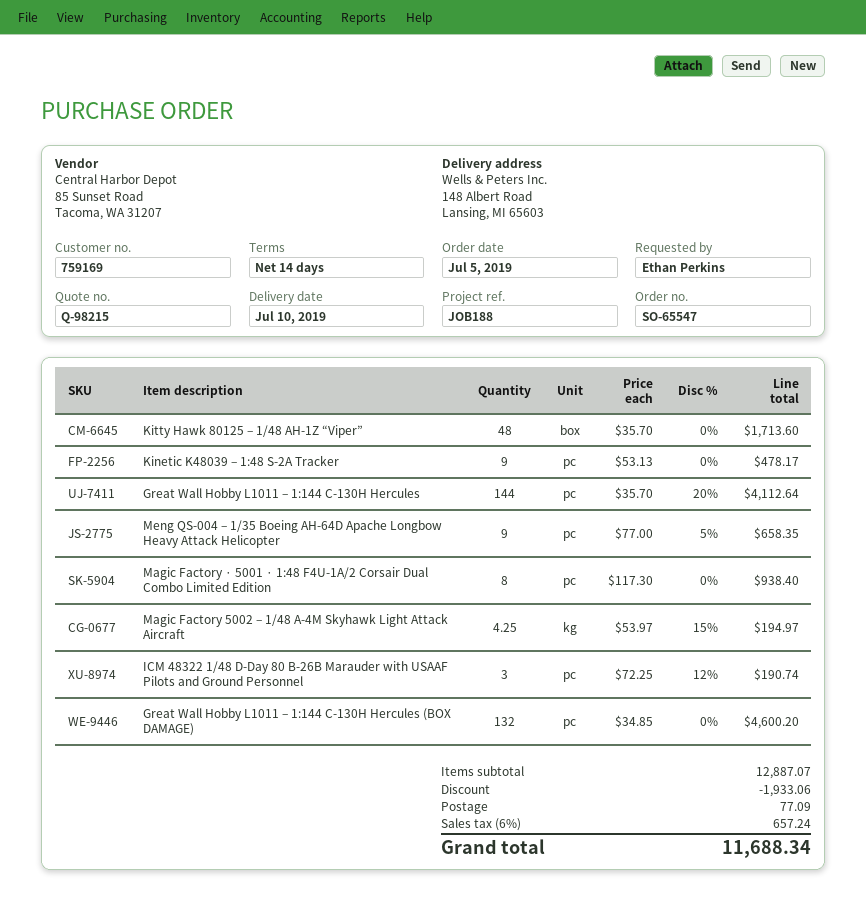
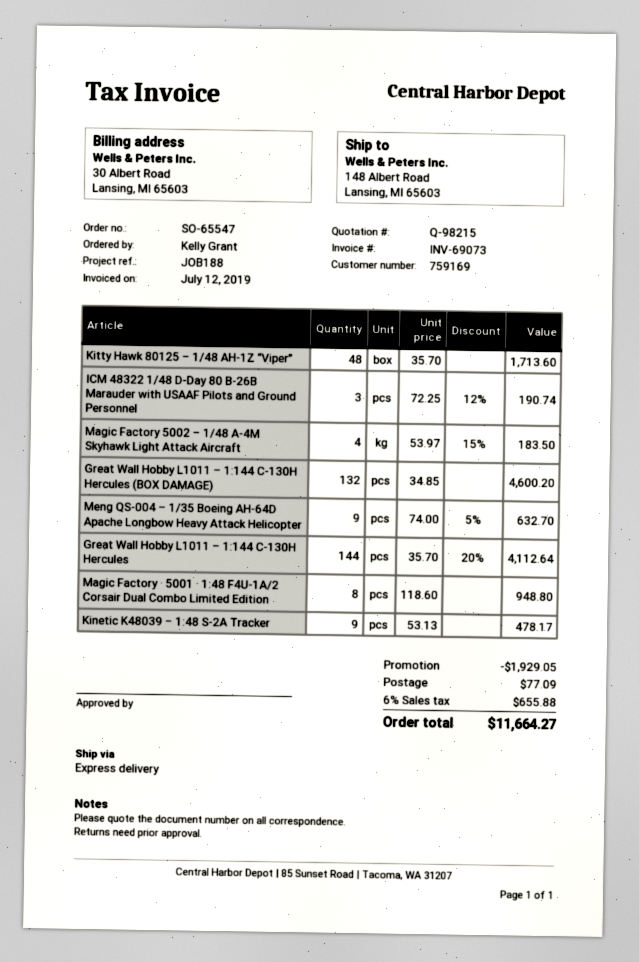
ordered by: Ethan Perkins -> Kelly Grant
Meng QS-004 – 1/35 Boeing AH-64D Apache Longbow Heavy Attack Helicopter: 9 x 77.00 - 5% = 658.35 -> 9 x 74.00 - 5% = 632.70
Magic Factory · 5001 · 1:48 F4U-1A/2 Corsair Dual Combo Limited Edition: 8 x 117.30 = 938.40 -> 8 x 118.60 = 948.80
Magic Factory 5002 – 1/48 A-4M Skyhawk Light Attack Aircraft: 4.25 x 53.97 - 15% = 194.97 -> 4 x 53.97 - 15% = 183.50
discount: 1933.06 -> 1929.05
tax: 6% = 657.24 -> 6% = 655.88
total: 11688.34 -> 11664.27

